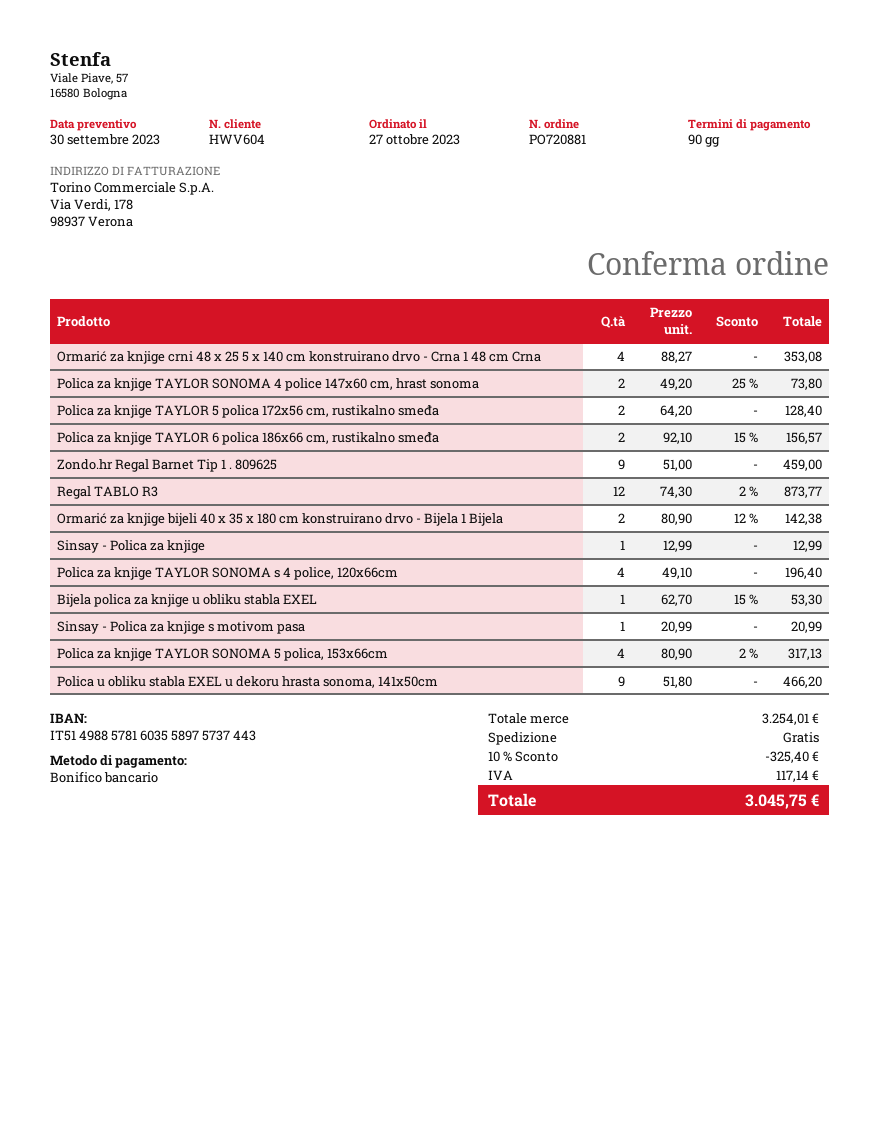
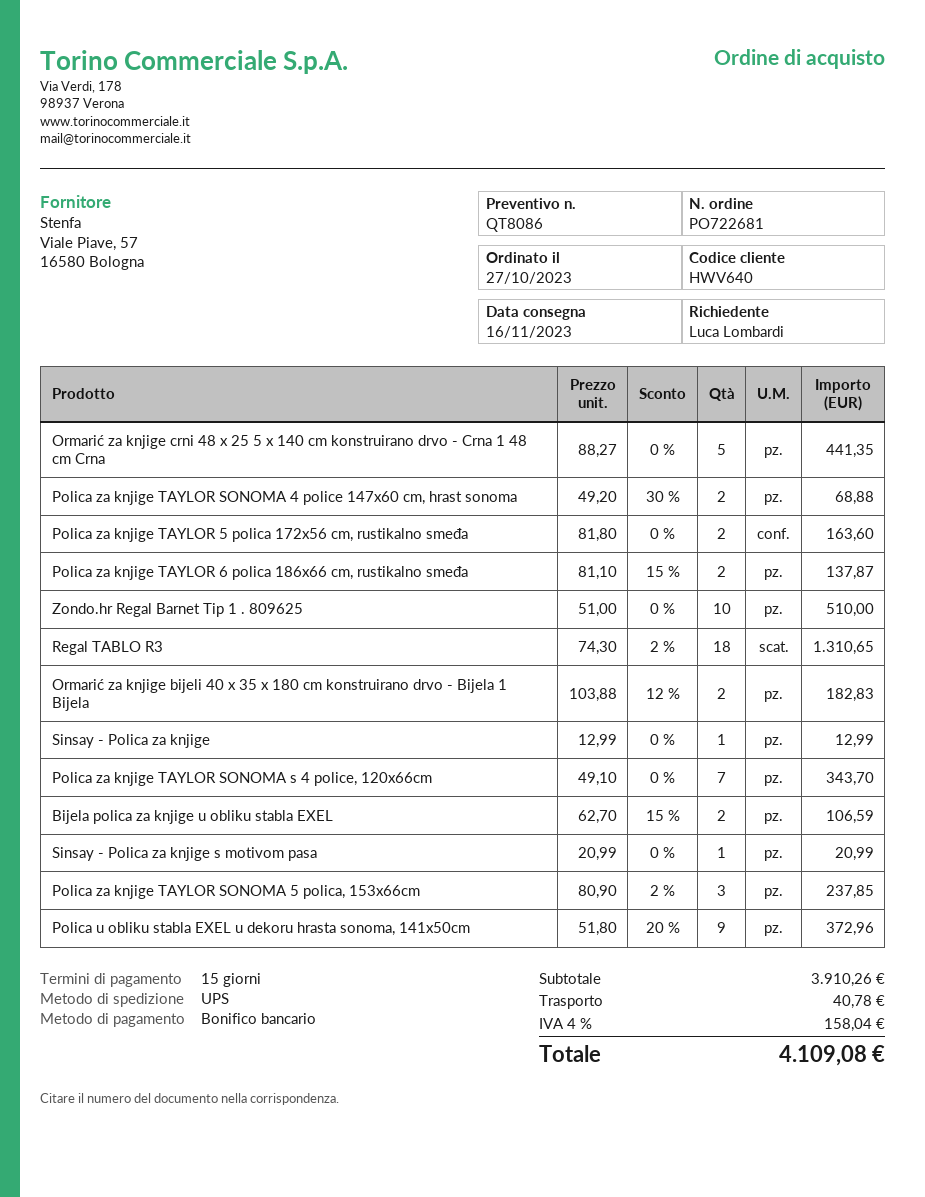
order number: PO720881 -> PO722681
payment terms: 90 days -> 15 days
customer number: HWV604 -> HWV640
Ormarić za knjige crni 48 x 25 5 x 140 cm konstruirano drvo - Crna 1 48 cm Crna: 4 x 88.27 = 353.08 -> 5 x 88.27 = 441.35
Polica za knjige TAYLOR SONOMA 4 police 147x60 cm, hrast sonoma: 2 x 49.20 - 25% = 73.80 -> 2 x 49.20 - 30% = 68.88
Polica za knjige TAYLOR 5 polica 172x56 cm, rustikalno smeđa: 2 x 64.20 = 128.40 -> 2 x 81.80 = 163.60
Polica za knjige TAYLOR 6 polica 186x66 cm, rustikalno smeđa: 2 x 92.10 - 15% = 156.57 -> 2 x 81.10 - 15% = 137.87
Zondo.hr Regal Barnet Tip 1 . 809625: 9 x 51.00 = 459.00 -> 10 x 51.00 = 510.00
Regal TABLO R3: 12 x 74.30 - 2% = 873.77 -> 18 x 74.30 - 2% = 1310.65
Ormarić za knjige bijeli 40 x 35 x 180 cm konstruirano drvo - Bijela 1 Bijela: 2 x 80.90 - 12% = 142.38 -> 2 x 103.88 - 12% = 182.83
Polica za knjige TAYLOR SONOMA s 4 police, 120x66cm: 4 x 49.10 = 196.40 -> 7 x 49.10 = 343.70
Bijela polica za knjige u obliku stabla EXEL: 1 x 62.70 - 15% = 53.30 -> 2 x 62.70 - 15% = 106.59
Polica za knjige TAYLOR SONOMA 5 polica, 153x66cm: 4 x 80.90 - 2% = 317.13 -> 3 x 80.90 - 2% = 237.85
Polica u obliku stabla EXEL u dekoru hrasta sonoma, 141x50cm: 9 x 51.80 = 466.20 -> 9 x 51.80 - 20% = 372.96
subtotal: 3254.01 -> 3910.26
discount: 10% = 325.40 -> none
shipping: 0.00 -> 40.78
tax: 117.14 -> 158.04
total: 3045.75 -> 4109.08

